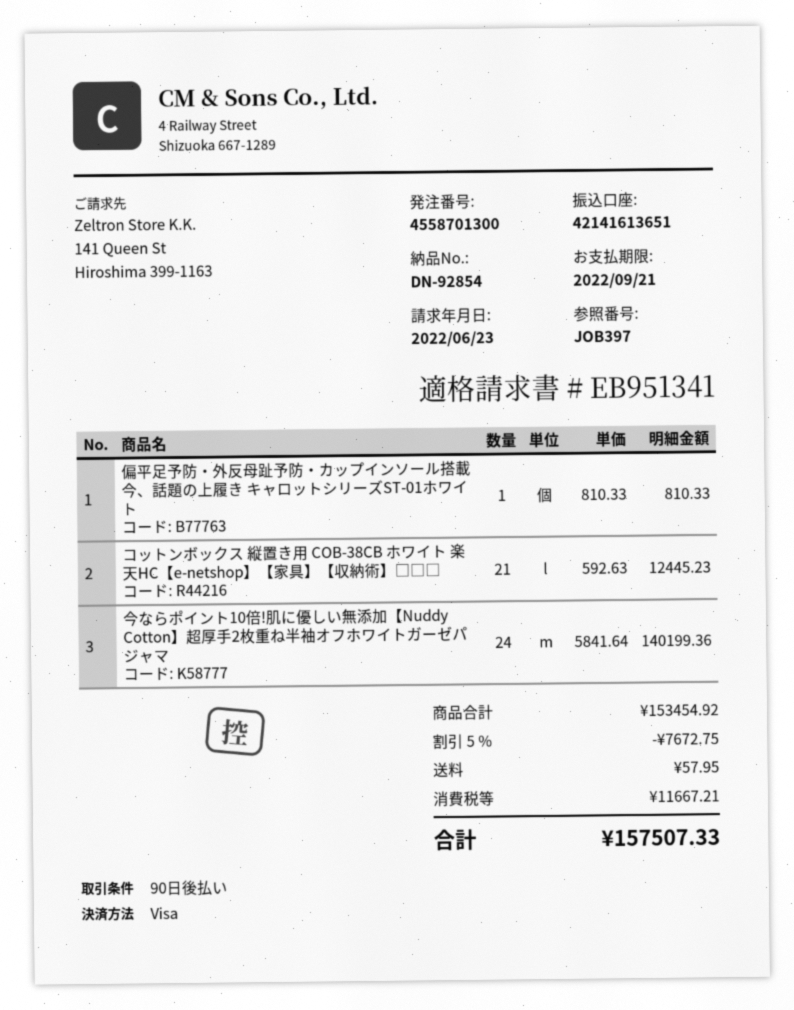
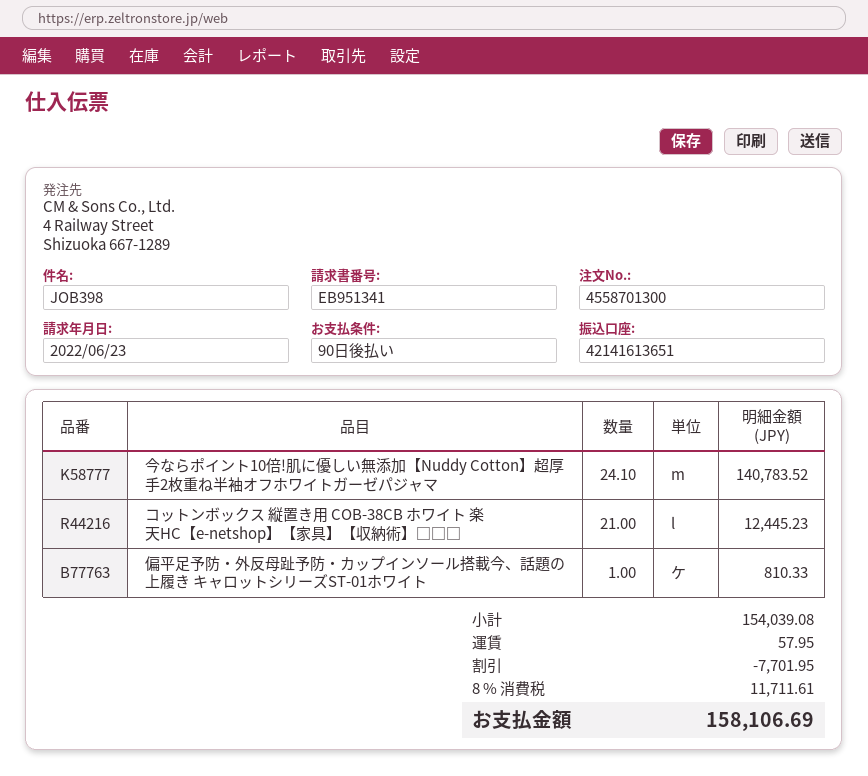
reference: JOB397 -> JOB398
今ならポイント10倍!肌に優しい無添加【Nuddy Cotton】超厚手2枚重ね半袖オフホワイトガーゼパジャマ: 24 for 140199.36 -> 24.1 for 140783.52
subtotal: 153454.92 -> 154039.08
discount: 7672.75 -> 7701.95
tax: 11667.21 -> 11711.61
total: 157507.33 -> 158106.69

